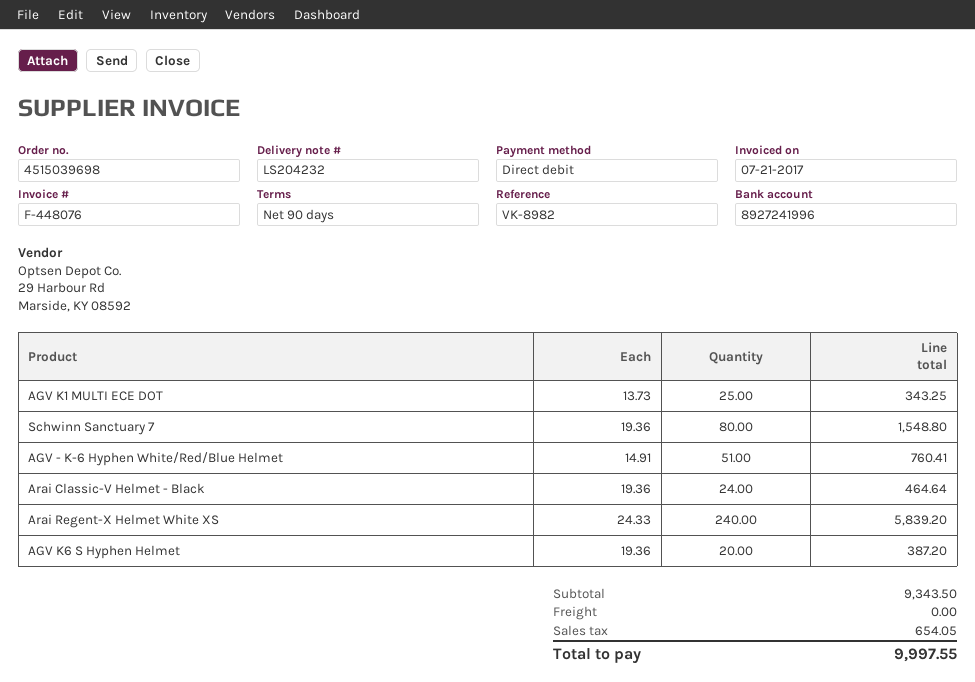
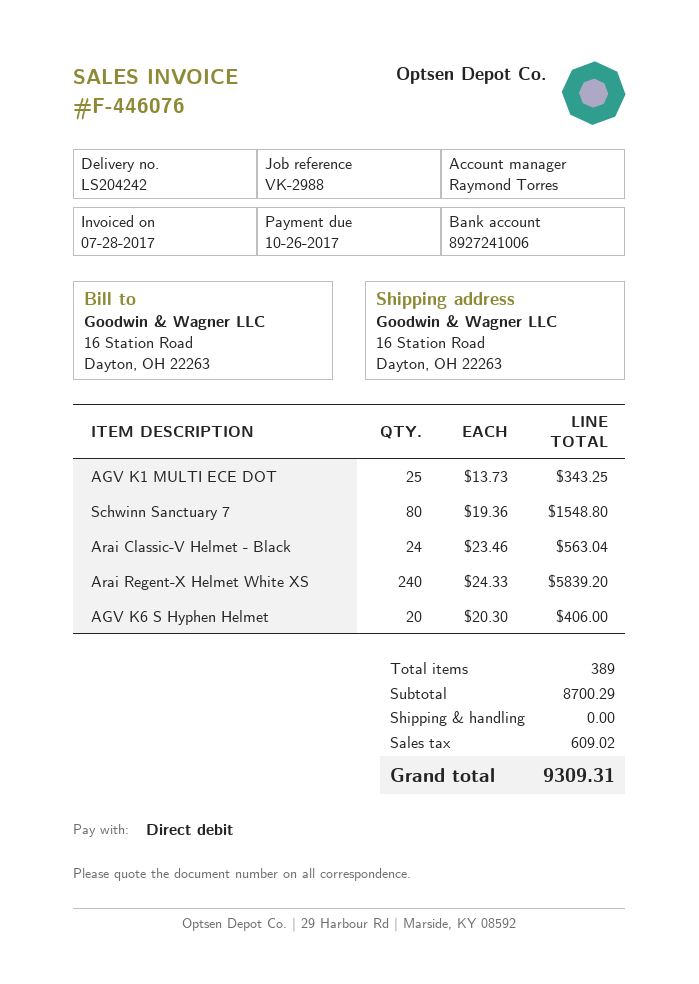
delivery note number: LS204232 -> LS204242
invoice number: F-448076 -> F-446076
invoice date: 2017-07-21 -> 2017-07-28
reference: VK-8982 -> VK-2988
bank account: 8927241996 -> 8927241006
AGV - K-6 Hyphen White/Red/Blue Helmet: 51 x 14.91 = 760.41 -> none
Arai Classic-V Helmet - Black: 24 x 19.36 = 464.64 -> 24 x 23.46 = 563.04
AGV K6 S Hyphen Helmet: 20 x 19.36 = 387.20 -> 20 x 20.30 = 406.00
subtotal: 9343.50 -> 8700.29
tax: 654.05 -> 609.02
total: 9997.55 -> 9309.31

